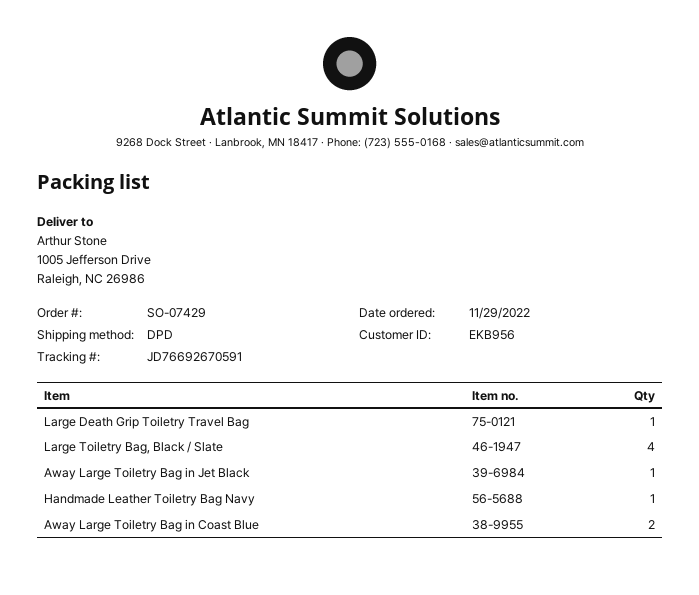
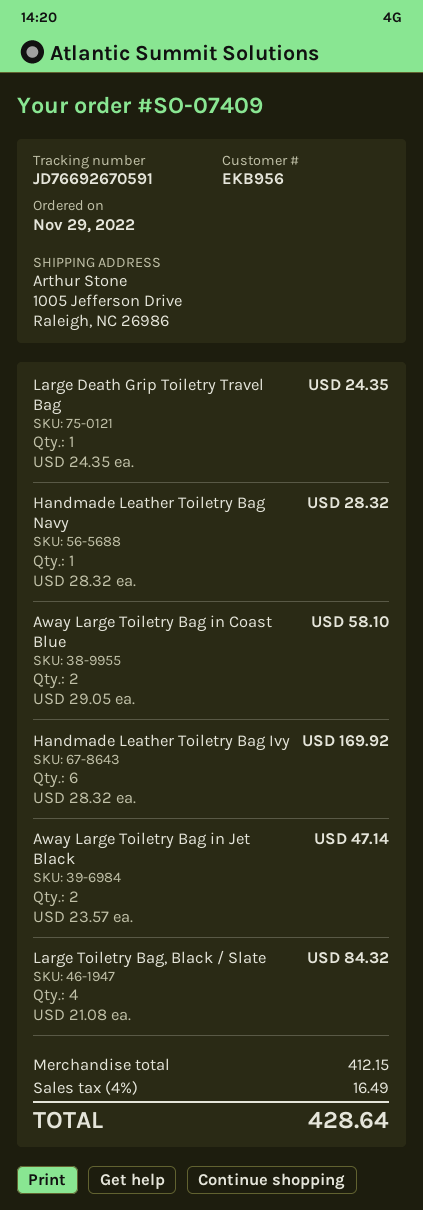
order number: SO-07429 -> SO-07409
Away Large Toiletry Bag in Jet Black: 1 -> 2
Handmade Leather Toiletry Bag Ivy: none -> 6

